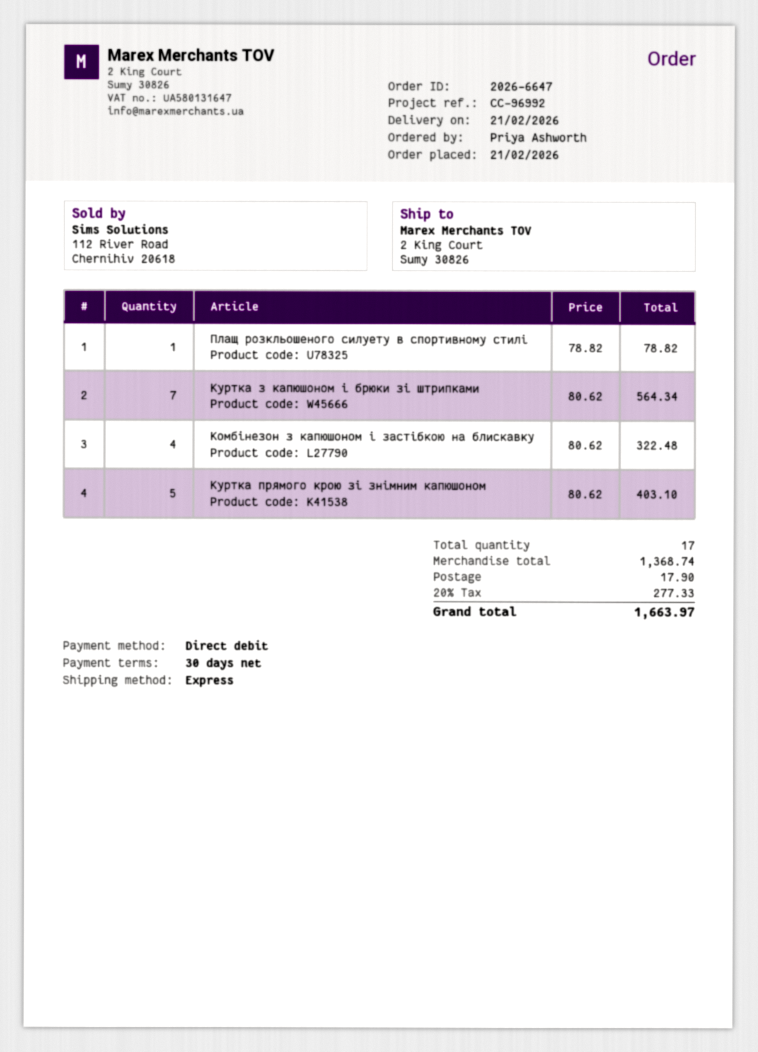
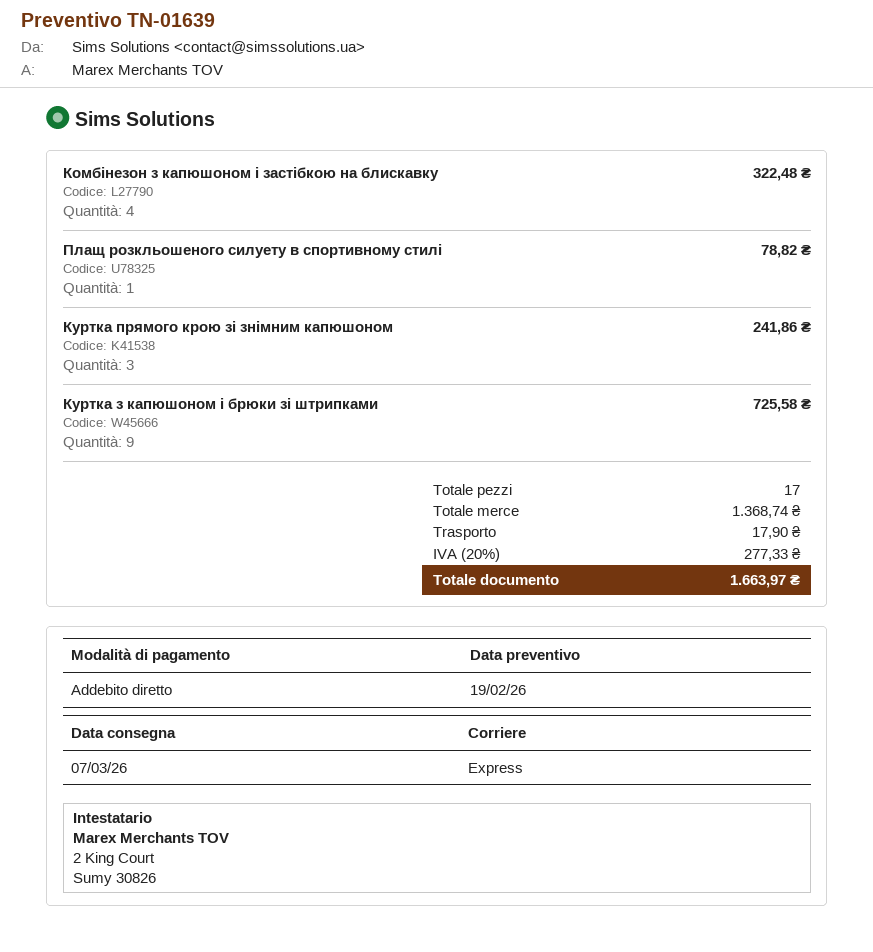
delivery date: 2026-02-21 -> 2026-03-07
Куртка з капюшоном і брюки зі штрипками: 7 for 564.34 -> 9 for 725.58
Куртка прямого крою зі знімним капюшоном: 5 for 403.10 -> 3 for 241.86

